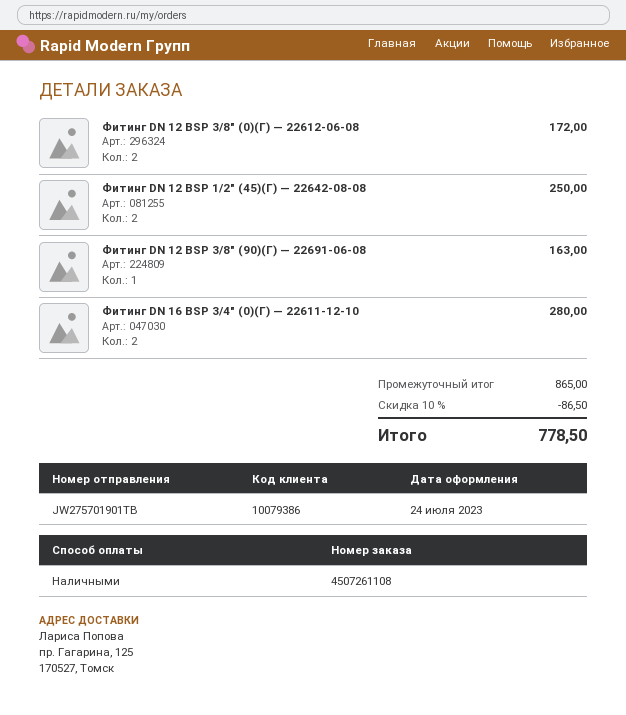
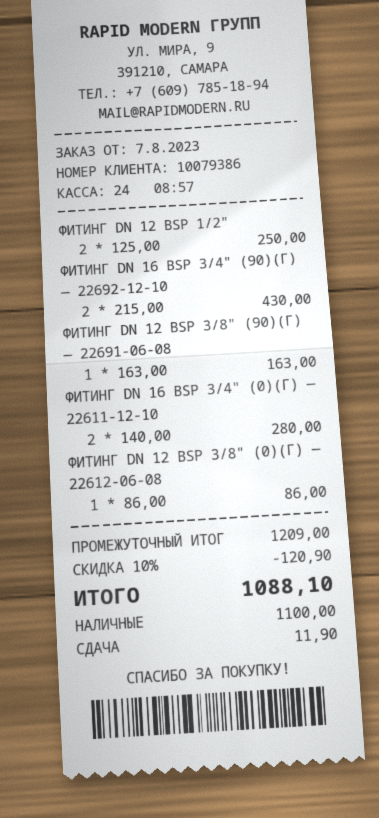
order date: 2023-07-24 -> 2023-08-07
Фитинг DN 12 BSP 3/8" (0)(Г) — 22612-06-08: 2 for 172.00 -> 1 for 86.00
ФИТИНГ DN 16 BSP 3/4" (90)(Г) — 22692-12-10: none -> 2 for 430.00
subtotal: 865.00 -> 1209.00
discount: 10% = 86.50 -> 10% = 120.90
total: 778.50 -> 1088.10

